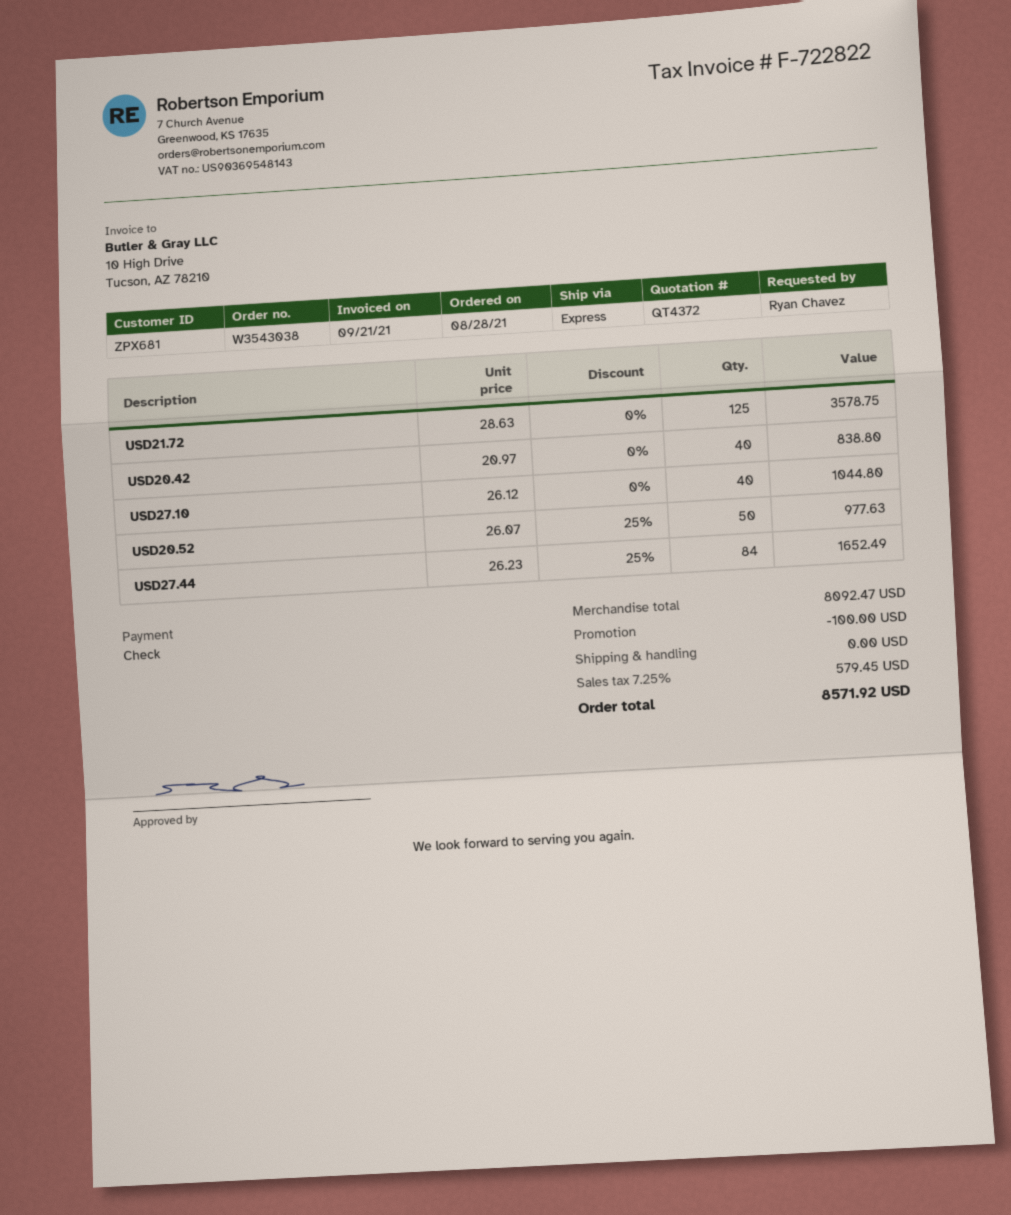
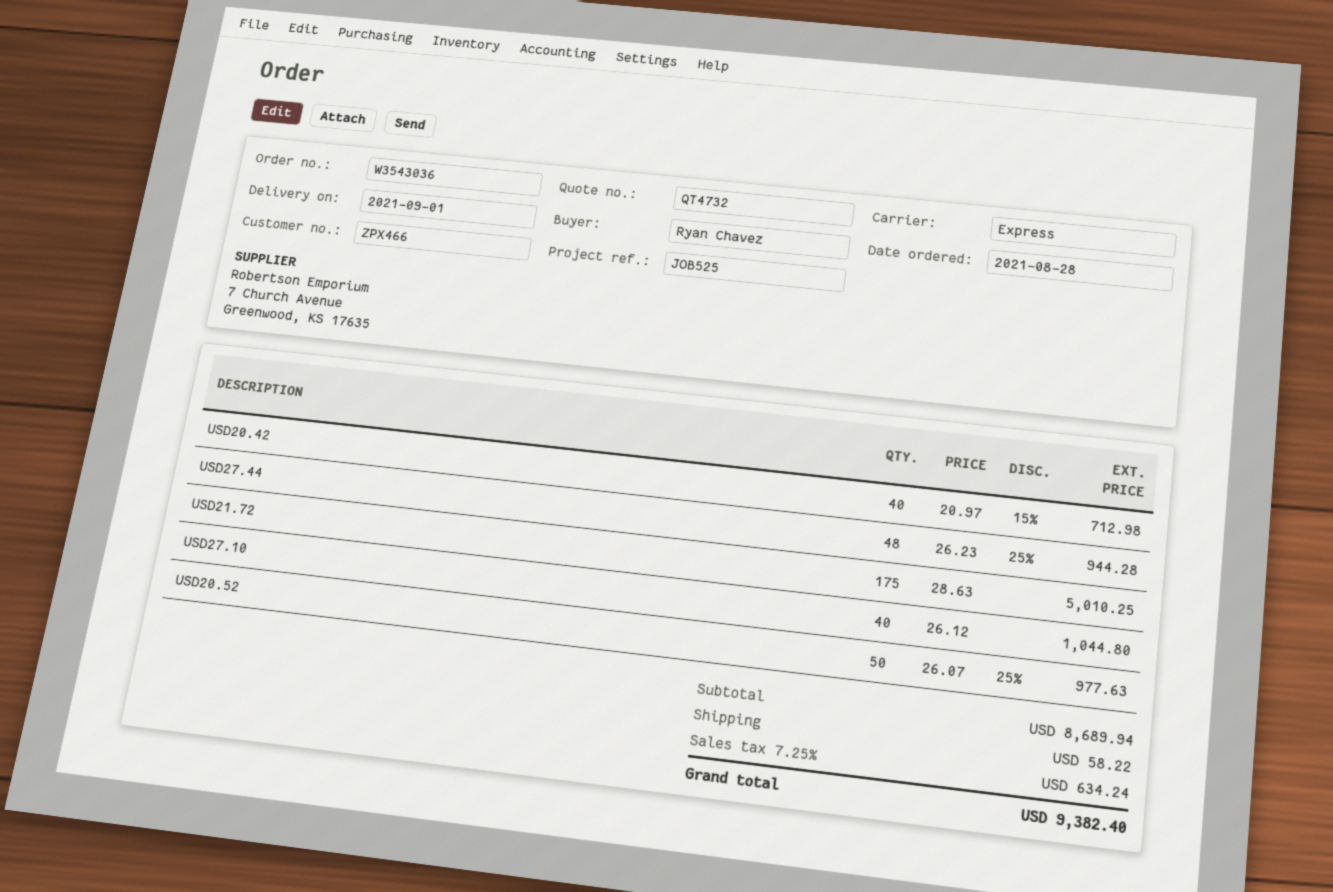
quote number: QT4372 -> QT4732
order number: W3543038 -> W3543036
customer number: ZPX681 -> ZPX466
USD21.72: 125 x 28.63 = 3578.75 -> 175 x 28.63 = 5010.25
USD20.42: 40 x 20.97 = 838.80 -> 40 x 20.97 - 15% = 712.98
USD27.44: 84 x 26.23 - 25% = 1652.49 -> 48 x 26.23 - 25% = 944.28
subtotal: 8092.47 -> 8689.94
discount: 100.00 -> none
shipping: 0.00 -> 58.22
tax: 7.25% = 579.45 -> 7.25% = 634.24
total: 8571.92 -> 9382.40

